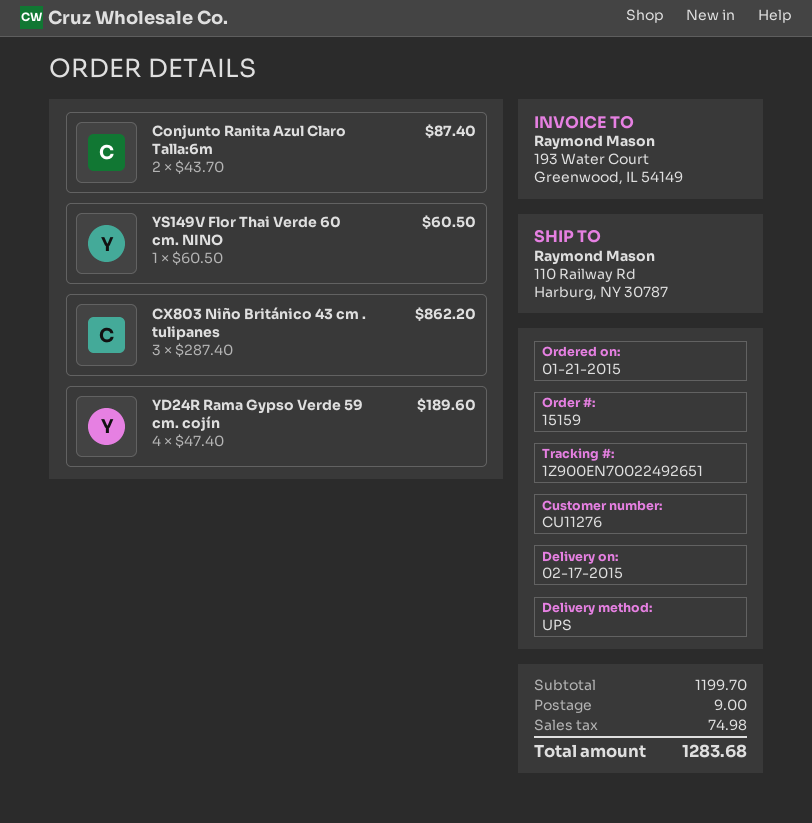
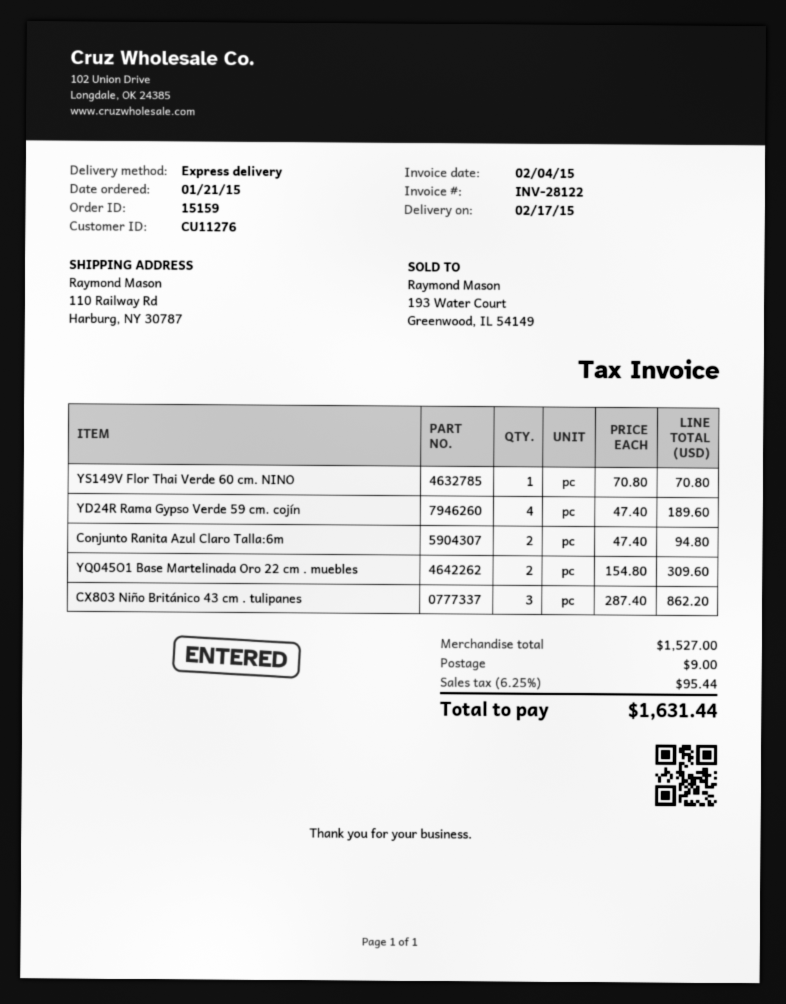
shipping method: UPS -> express
Conjunto Ranita Azul Claro Talla:6m: 2 x 43.70 = 87.40 -> 2 x 47.40 = 94.80
YS149V Flor Thai Verde 60 cm. NINO: 1 x 60.50 = 60.50 -> 1 x 70.80 = 70.80
YQ045O1 Base Martelinada Oro 22 cm . muebles: none -> 2 x 154.80 = 309.60
subtotal: 1199.70 -> 1527.00
tax: 74.98 -> 95.44
total: 1283.68 -> 1631.44

